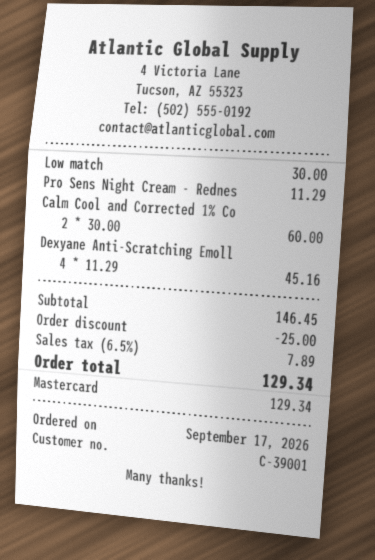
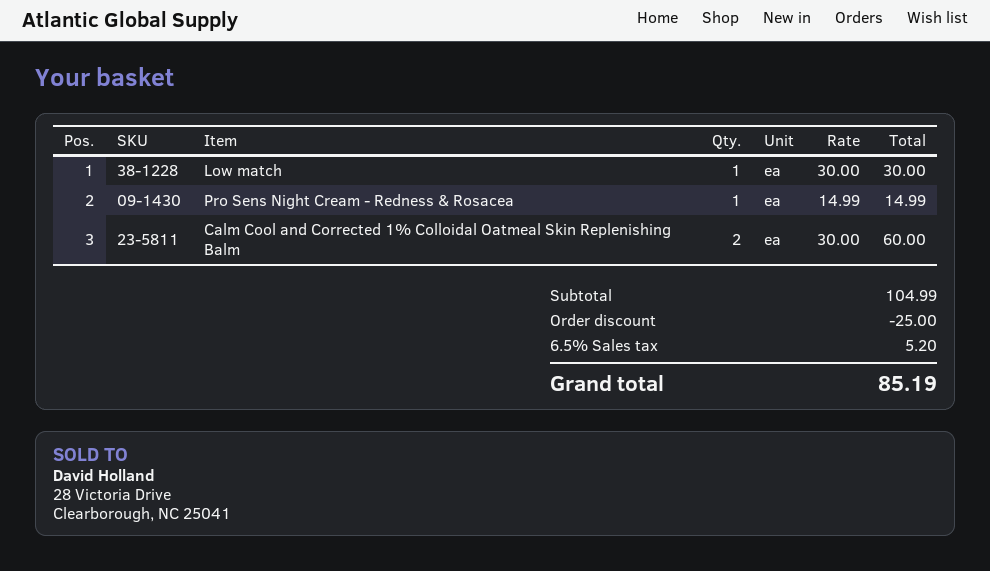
Pro Sens Night Cream - Rednes: 1 x 11.29 = 11.29 -> 1 x 14.99 = 14.99
Dexyane Anti-Scratching Emoll: 4 x 11.29 = 45.16 -> none
subtotal: 146.45 -> 104.99
tax: 6.5% = 7.89 -> 6.5% = 5.20
total: 129.34 -> 85.19

